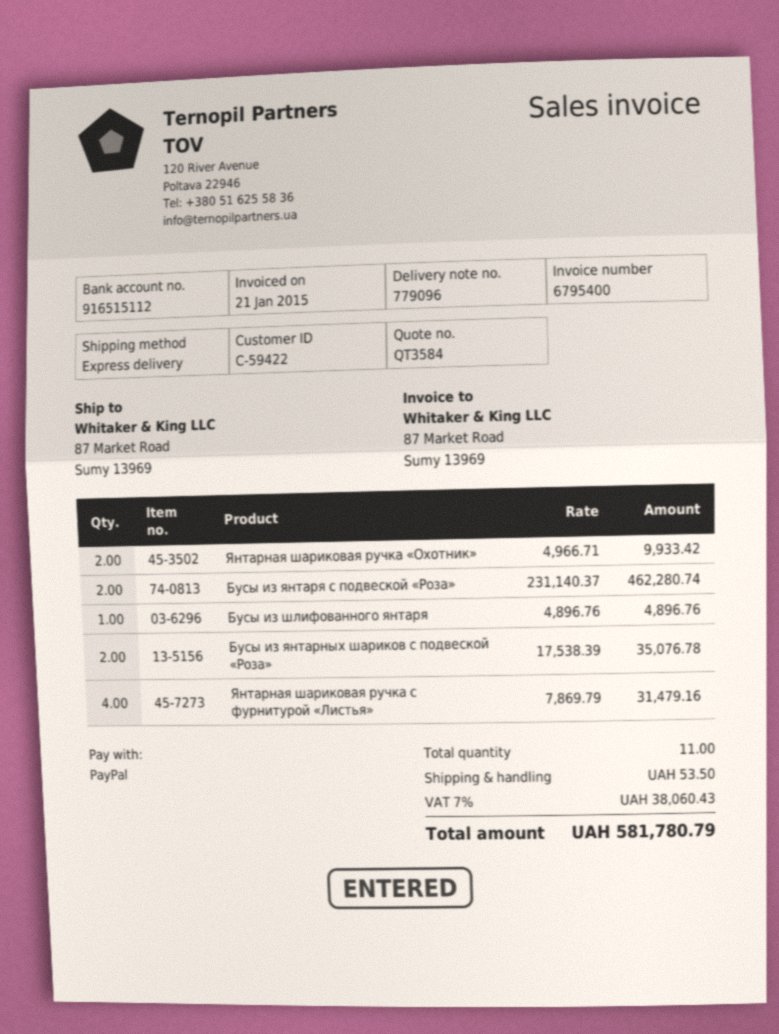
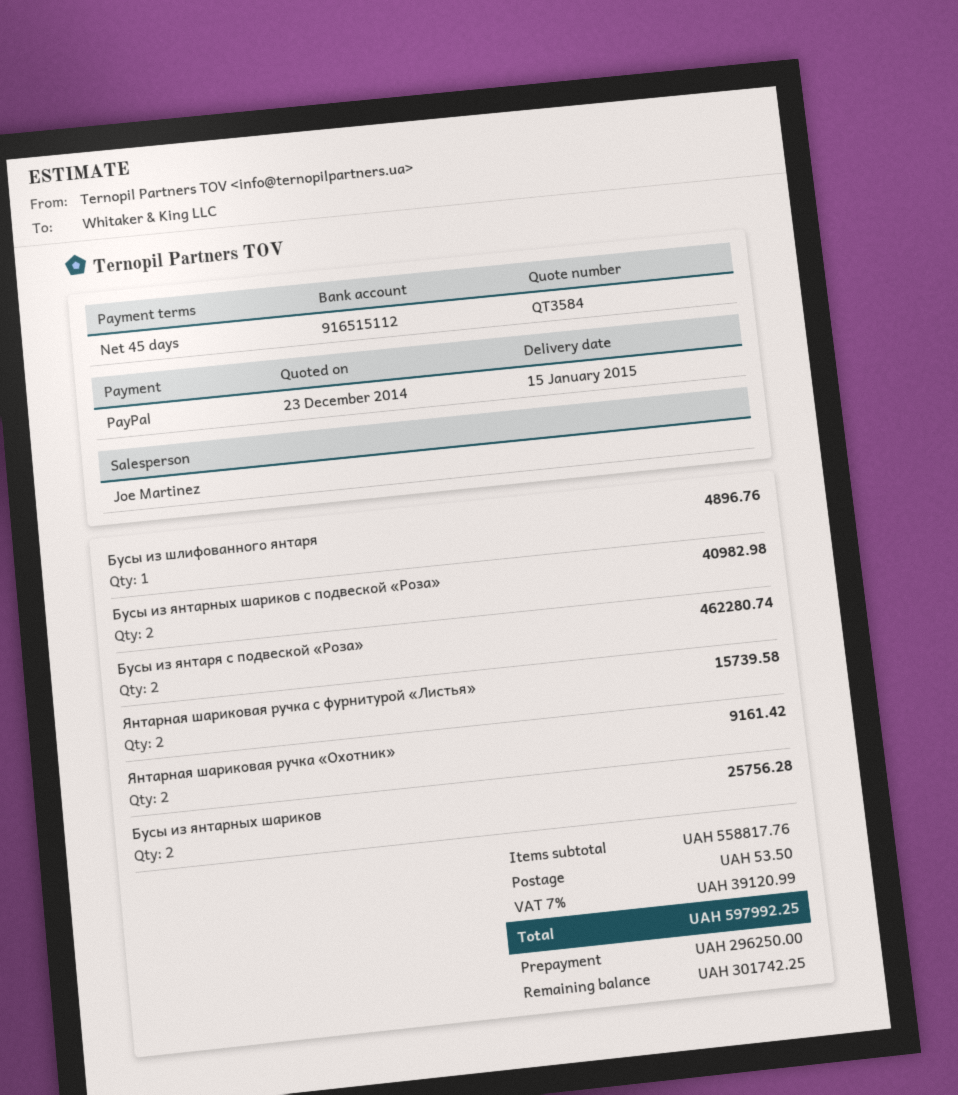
Янтарная шариковая ручка «Охотник»: 2 for 9933.42 -> 2 for 9161.42
Бусы из янтарных шариков с подвеской «Роза»: 2 for 35076.78 -> 2 for 40982.98
Янтарная шариковая ручка с фурнитурой «Листья»: 4 for 31479.16 -> 2 for 15739.58
Бусы из янтарных шариков: none -> 2 for 25756.28
tax: 7% = 38060.43 -> 7% = 39120.99
total: 581780.79 -> 597992.25

